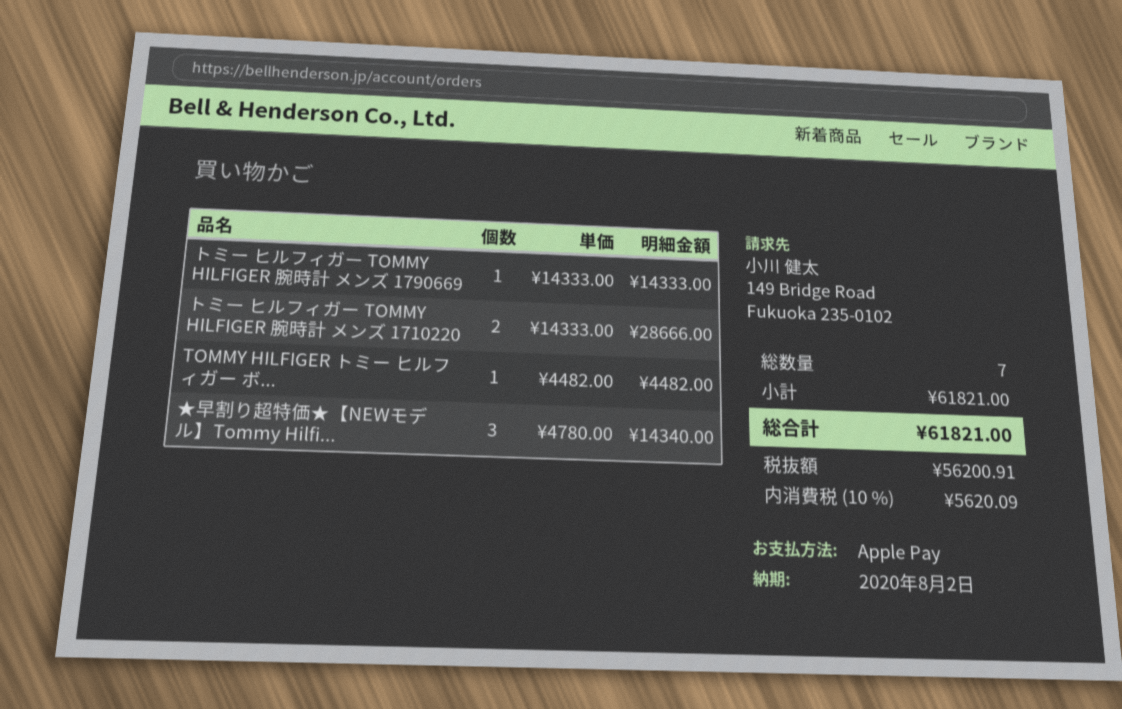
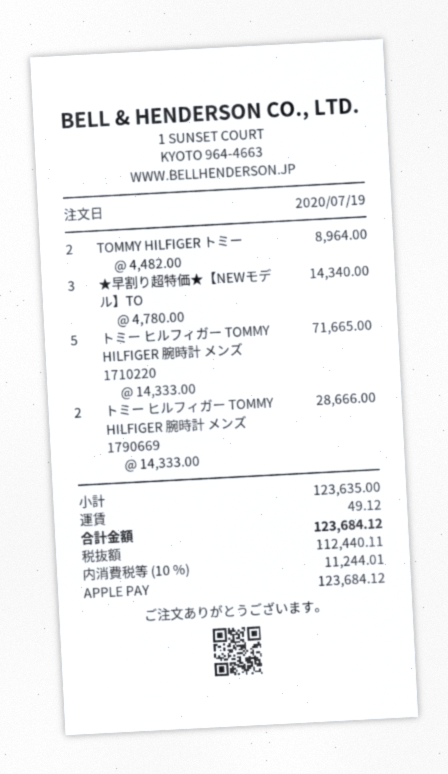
トミー ヒルフィガー TOMMY HILFIGER 腕時計 メンズ 1790669: 1 x 14333.00 = 14333.00 -> 2 x 14333.00 = 28666.00
トミー ヒルフィガー TOMMY HILFIGER 腕時計 メンズ 1710220: 2 x 14333.00 = 28666.00 -> 5 x 14333.00 = 71665.00
TOMMY HILFIGER トミー ヒルフィガー ボ...: 1 x 4482.00 = 4482.00 -> 2 x 4482.00 = 8964.00
subtotal: 61821.00 -> 123635.00
shipping: none -> 49.12
net: 56200.91 -> 112440.11
tax: 10% = 5620.09 -> 10% = 11244.01
total: 61821.00 -> 123684.12

